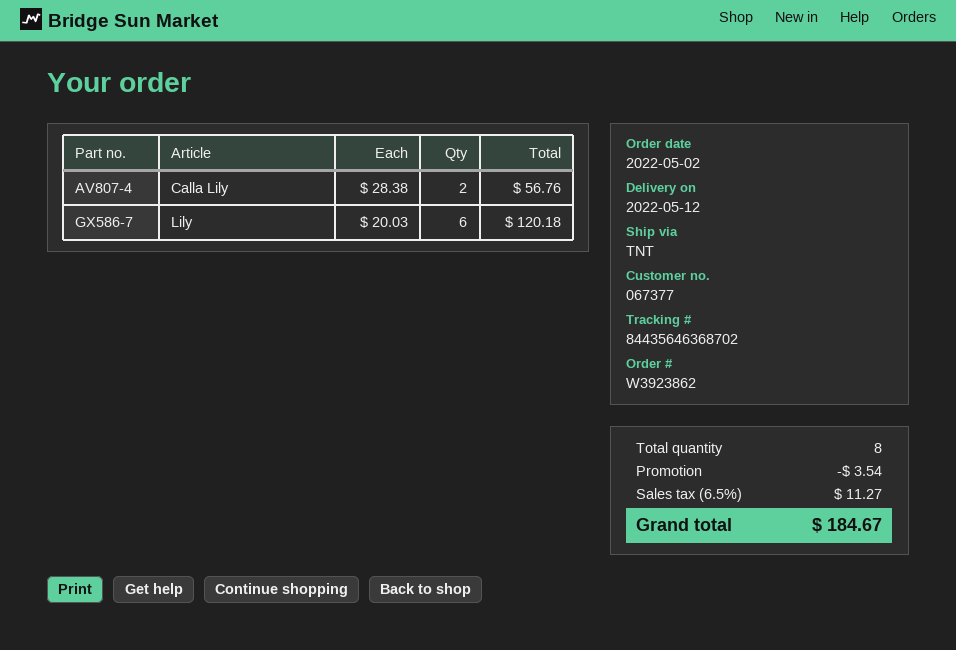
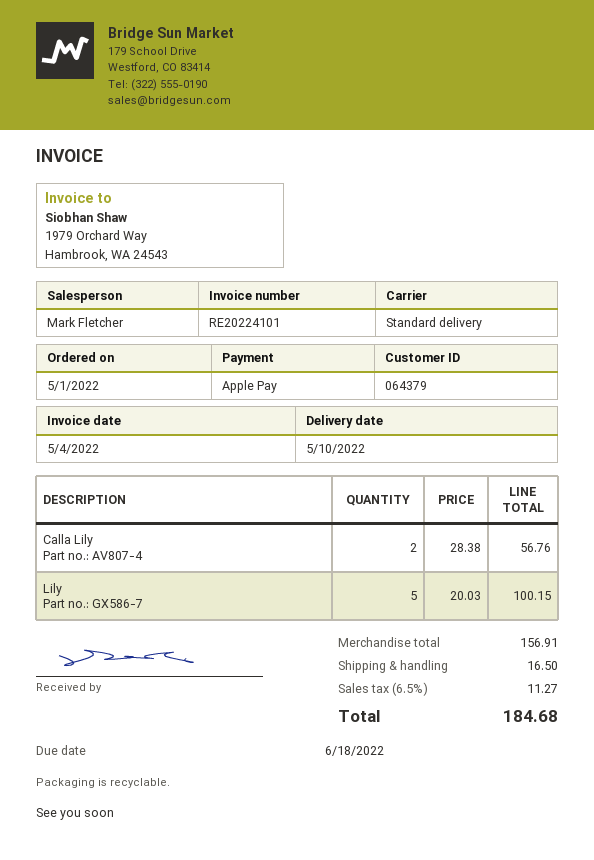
order date: 2022-05-02 -> 2022-05-01
delivery date: 2022-05-12 -> 2022-05-10
customer number: 067377 -> 064379
shipping method: TNT -> standard
Lily: 6 x 20.03 = 120.18 -> 5 x 20.03 = 100.15
discount: 3.54 -> none
shipping: none -> 16.50
total: 184.67 -> 184.68

